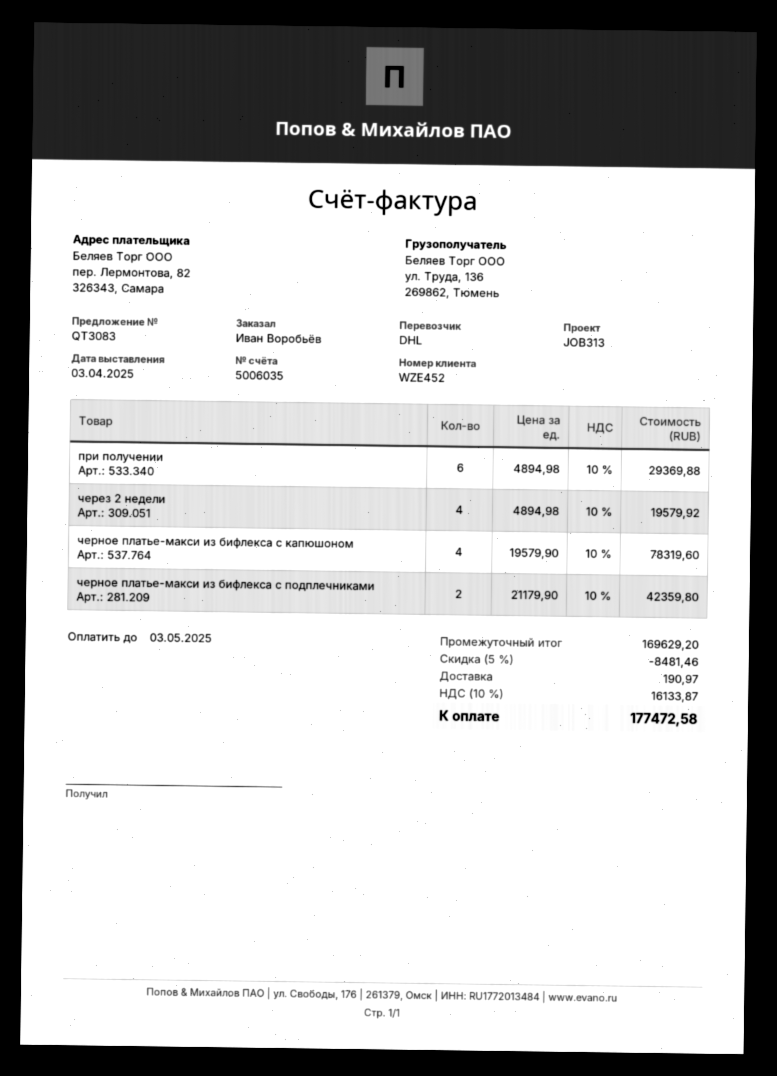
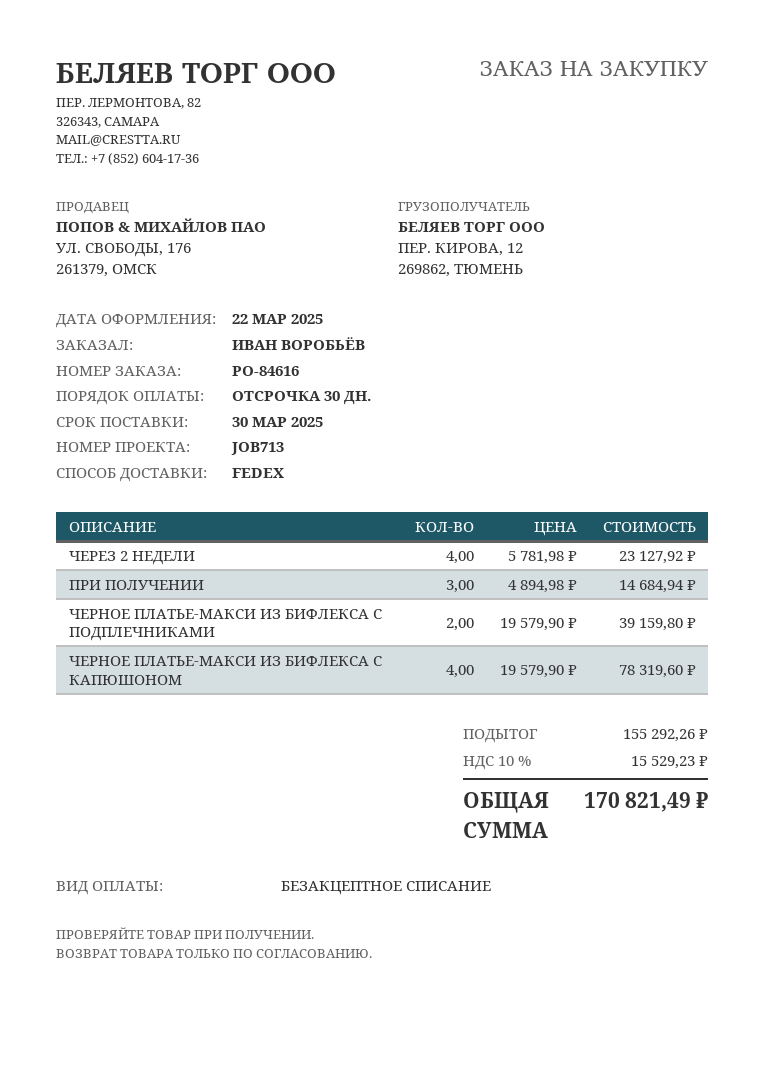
reference: JOB313 -> JOB713
shipping method: DHL -> FedEx
ship to: ул. Труда, 136, 269862, Тюмень -> ПЕР. КИРОВА, 12, 269862, ТЮМЕНЬ
при получении: 6 x 4894.98 = 29369.88 -> 3 x 4894.98 = 14684.94
через 2 недели: 4 x 4894.98 = 19579.92 -> 4 x 5781.98 = 23127.92
черное платье-макси из бифлекса с подплечниками: 2 x 21179.90 = 42359.80 -> 2 x 19579.90 = 39159.80
subtotal: 169629.20 -> 155292.26
discount: 5% = 8481.46 -> none
shipping: 190.97 -> none
tax: 10% = 16133.87 -> 10% = 15529.23
total: 177472.58 -> 170821.49

